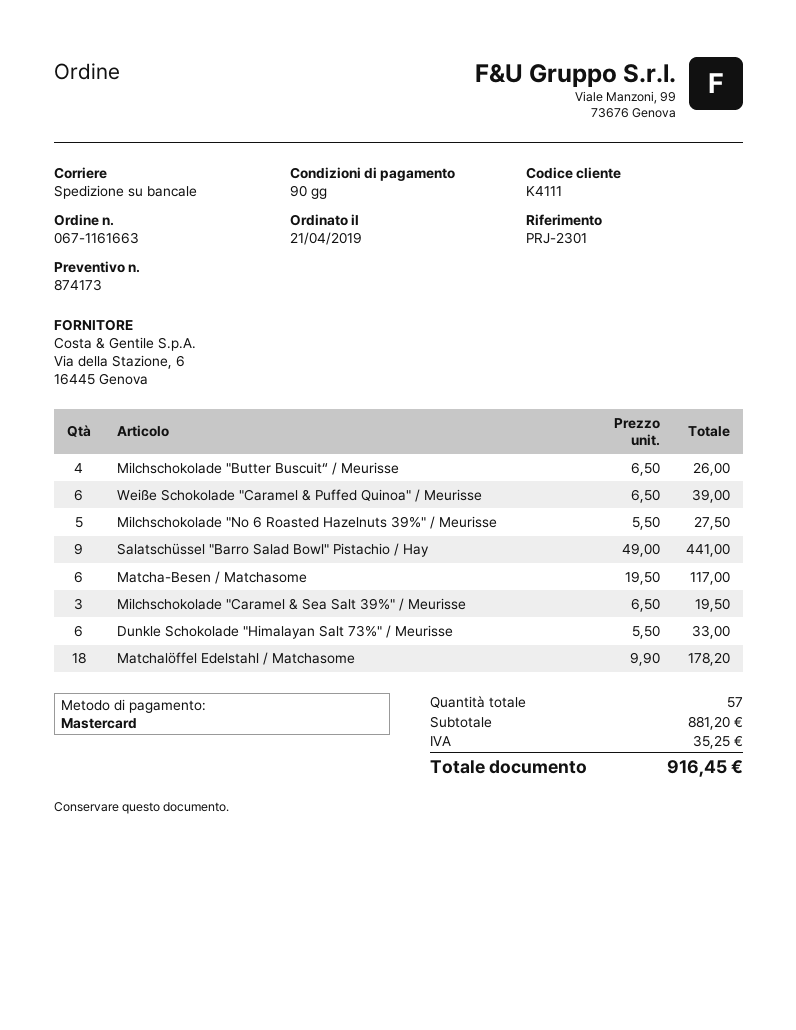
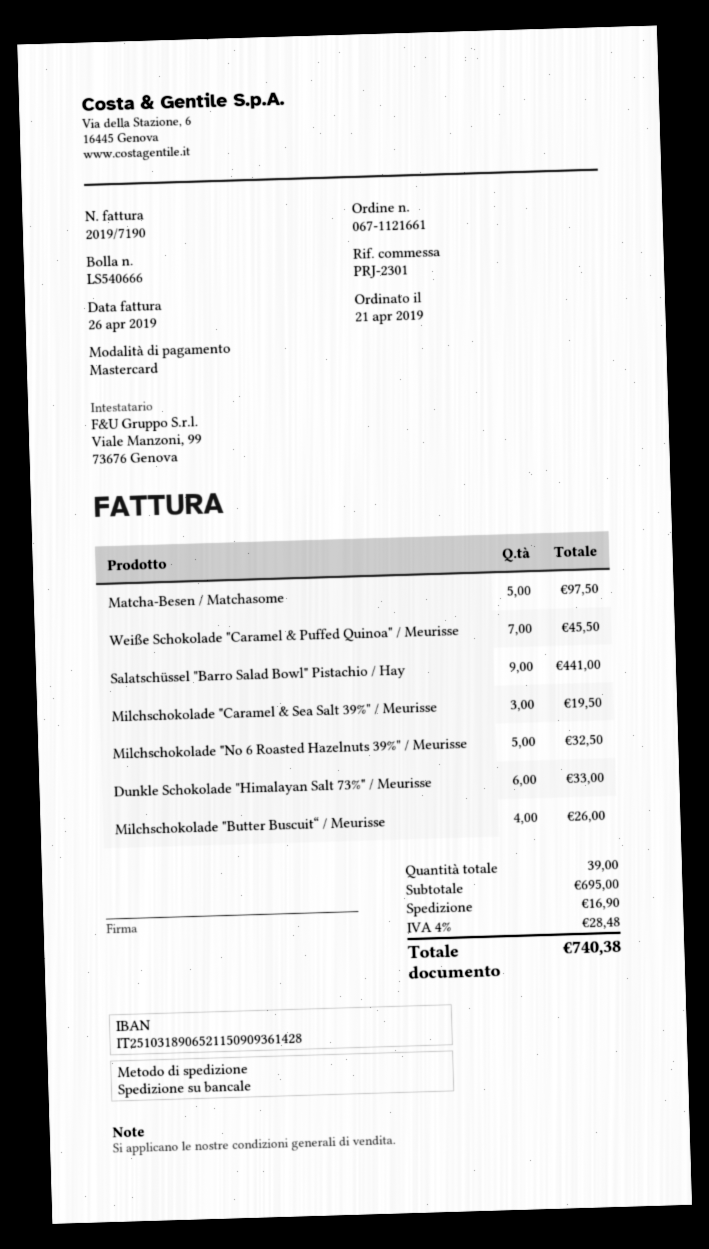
order number: 067-1161663 -> 067-1121661
Weiße Schokolade "Caramel & Puffed Quinoa" / Meurisse: 6 for 39.00 -> 7 for 45.50
Milchschokolade "No 6 Roasted Hazelnuts 39%" / Meurisse: 5 for 27.50 -> 5 for 32.50
Matcha-Besen / Matchasome: 6 for 117.00 -> 5 for 97.50
Matchalöffel Edelstahl / Matchasome: 18 for 178.20 -> none
total quantity: 57 -> 39
subtotal: 881.20 -> 695.00
shipping: none -> 16.90
tax: 35.25 -> 28.48
total: 916.45 -> 740.38

